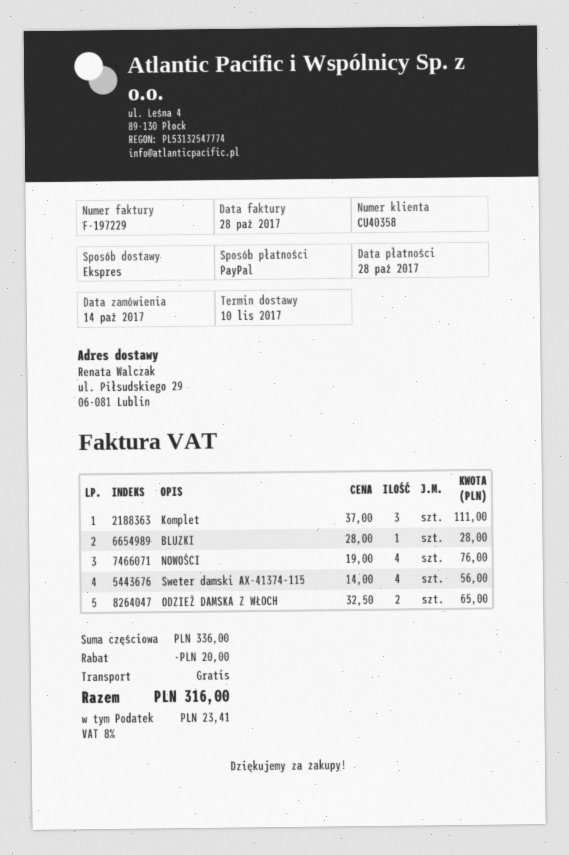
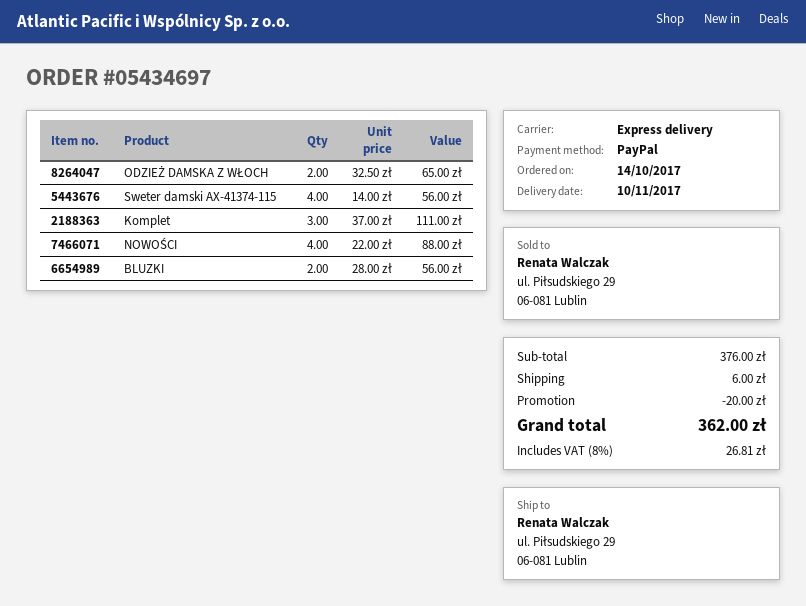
BLUZKI: 1 x 28.00 = 28.00 -> 2 x 28.00 = 56.00
NOWOŚCI: 4 x 19.00 = 76.00 -> 4 x 22.00 = 88.00
subtotal: 336.00 -> 376.00
shipping: 0.00 -> 6.00
tax: 8% = 23.41 -> 8% = 26.81
total: 316.00 -> 362.00

